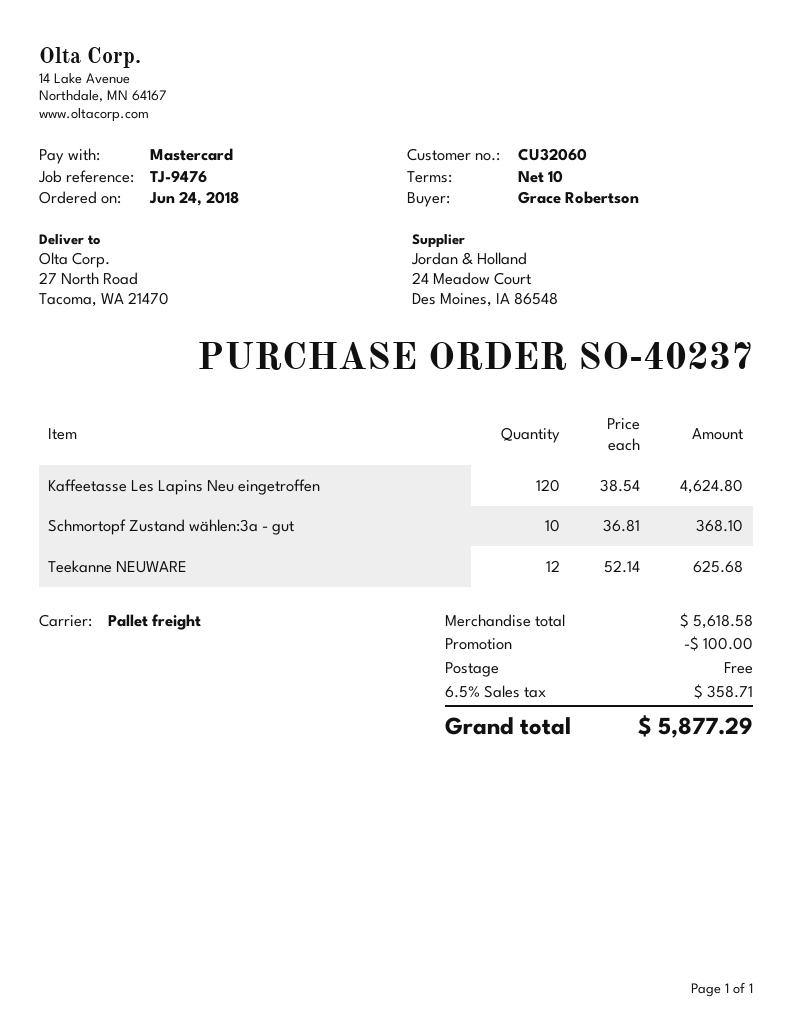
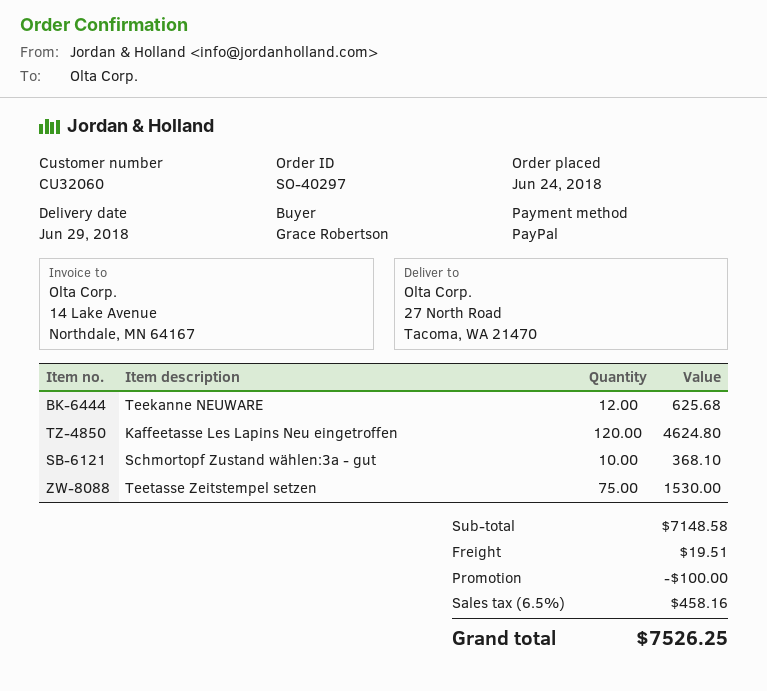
order number: SO-40237 -> SO-40297
payment method: Mastercard -> PayPal
Teetasse Zeitstempel setzen: none -> 75 for 1530.00
subtotal: 5618.58 -> 7148.58
shipping: 0.00 -> 19.51
tax: 6.5% = 358.71 -> 6.5% = 458.16
total: 5877.29 -> 7526.25

